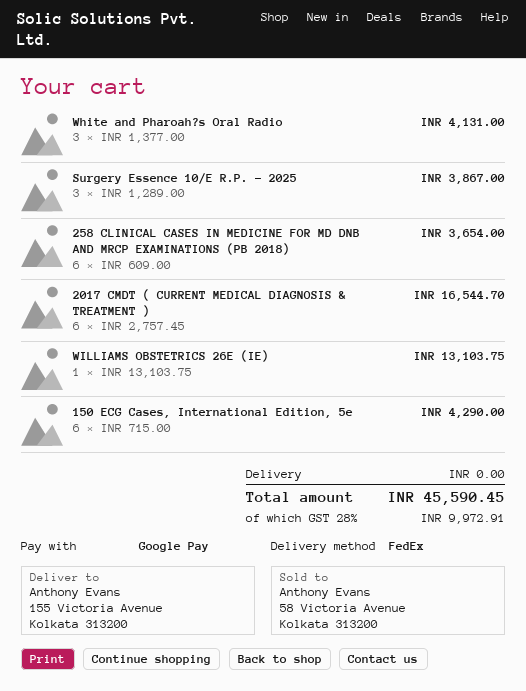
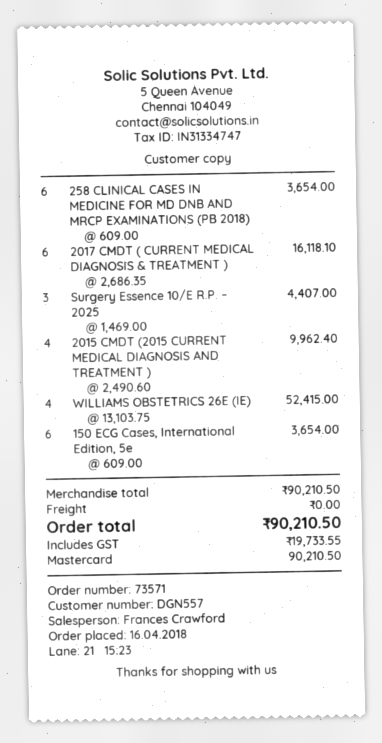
payment method: Google Pay -> Mastercard
White and Pharoah?s Oral Radio: 3 x 1377.00 = 4131.00 -> none
Surgery Essence 10/E R.P. – 2025: 3 x 1289.00 = 3867.00 -> 3 x 1469.00 = 4407.00
2017 CMDT ( CURRENT MEDICAL DIAGNOSIS & TREATMENT ): 6 x 2757.45 = 16544.70 -> 6 x 2686.35 = 16118.10
WILLIAMS OBSTETRICS 26E (IE): 1 x 13103.75 = 13103.75 -> 4 x 13103.75 = 52415.00
150 ECG Cases, International Edition, 5e: 6 x 715.00 = 4290.00 -> 6 x 609.00 = 3654.00
2015 CMDT (2015 CURRENT MEDICAL DIAGNOSIS AND TREATMENT ): none -> 4 x 2490.60 = 9962.40
tax: 9972.91 -> 19733.55
total: 45590.45 -> 90210.50

